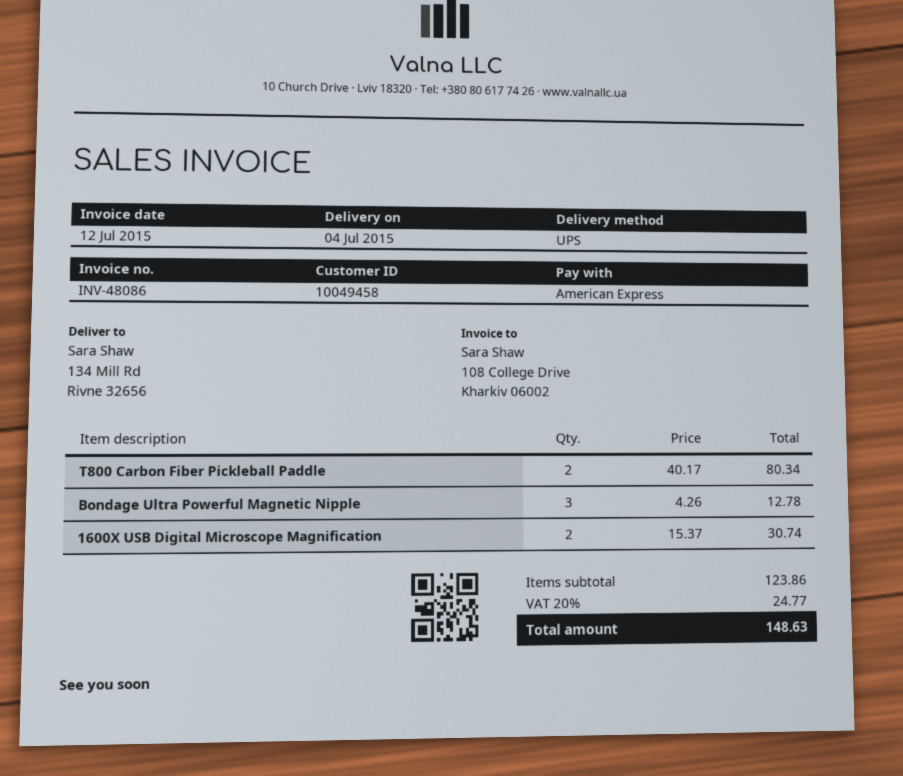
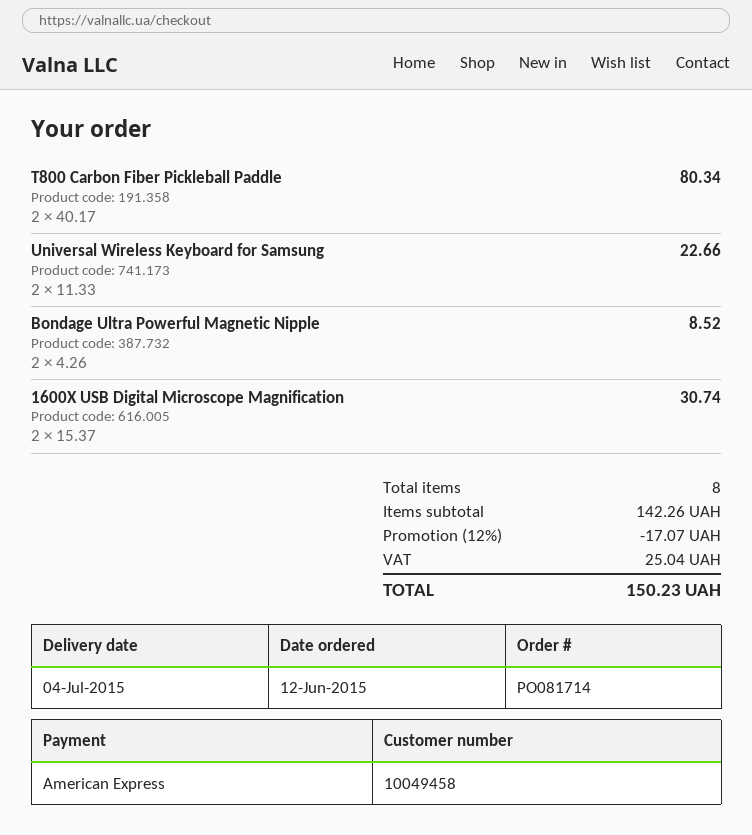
Bondage Ultra Powerful Magnetic Nipple: 3 x 4.26 = 12.78 -> 2 x 4.26 = 8.52
Universal Wireless Keyboard for Samsung: none -> 2 x 11.33 = 22.66
subtotal: 123.86 -> 142.26
discount: none -> 12% = 17.07
tax: 24.77 -> 25.04
total: 148.63 -> 150.23

